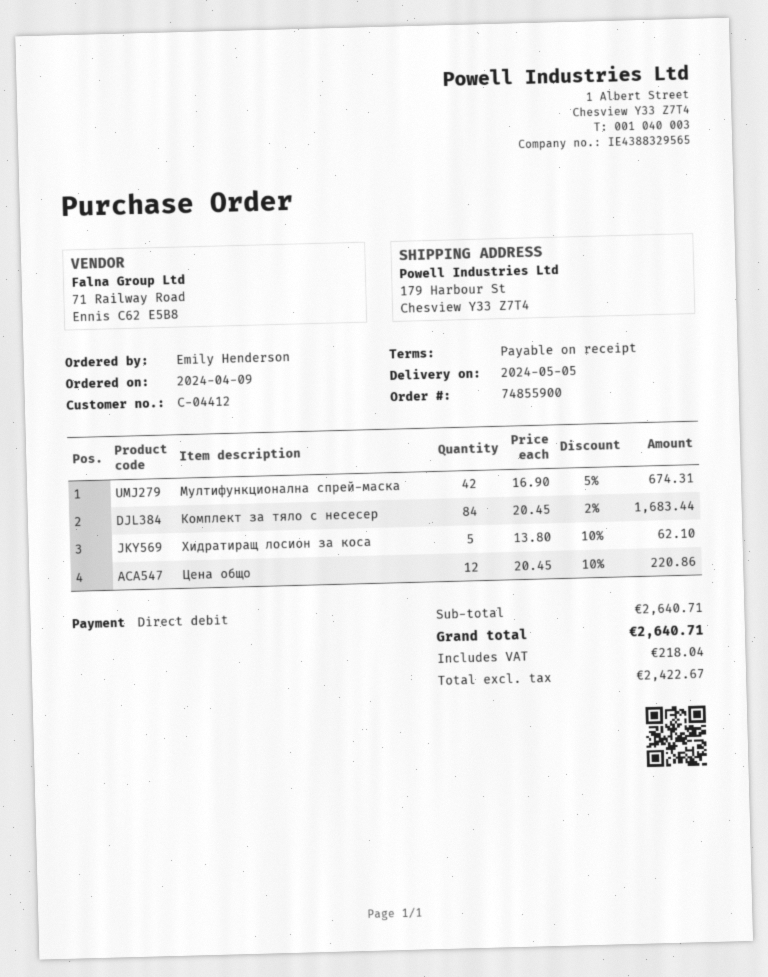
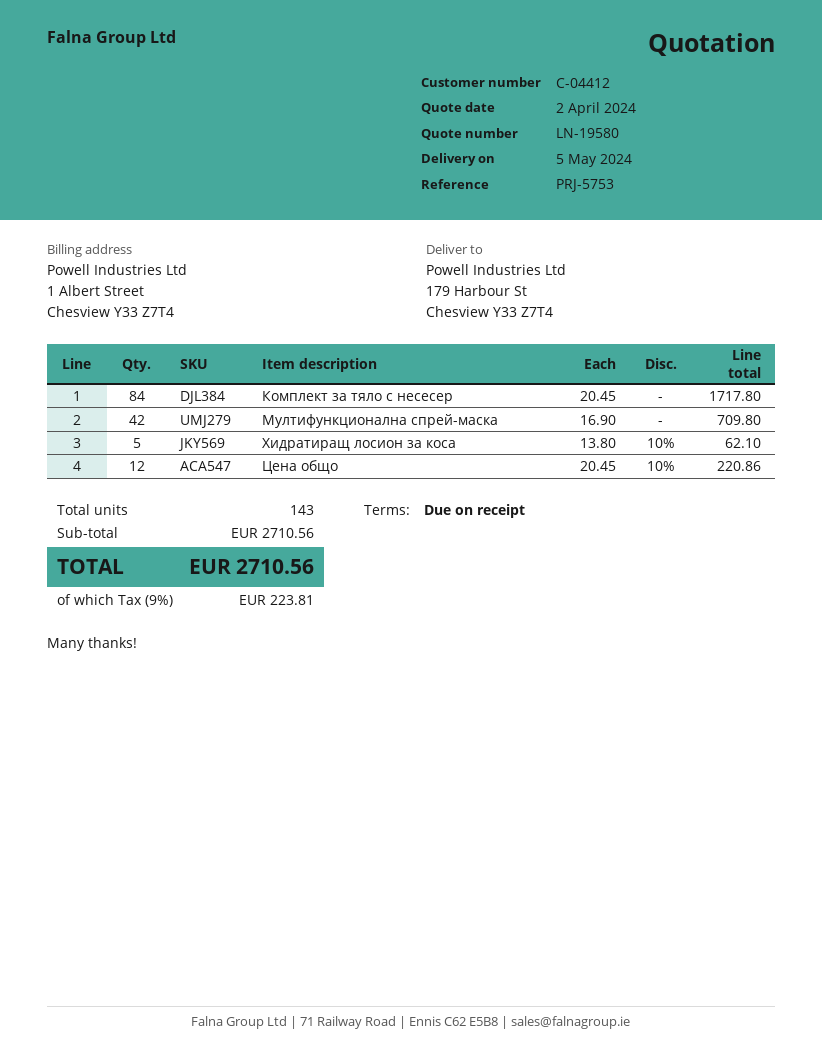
Мултифункционална спрей-маска: 42 x 16.90 - 5% = 674.31 -> 42 x 16.90 = 709.80
Комплект за тяло с несесер: 84 x 20.45 - 2% = 1683.44 -> 84 x 20.45 = 1717.80
subtotal: 2640.71 -> 2710.56
tax: 218.04 -> 223.81
total: 2640.71 -> 2710.56

